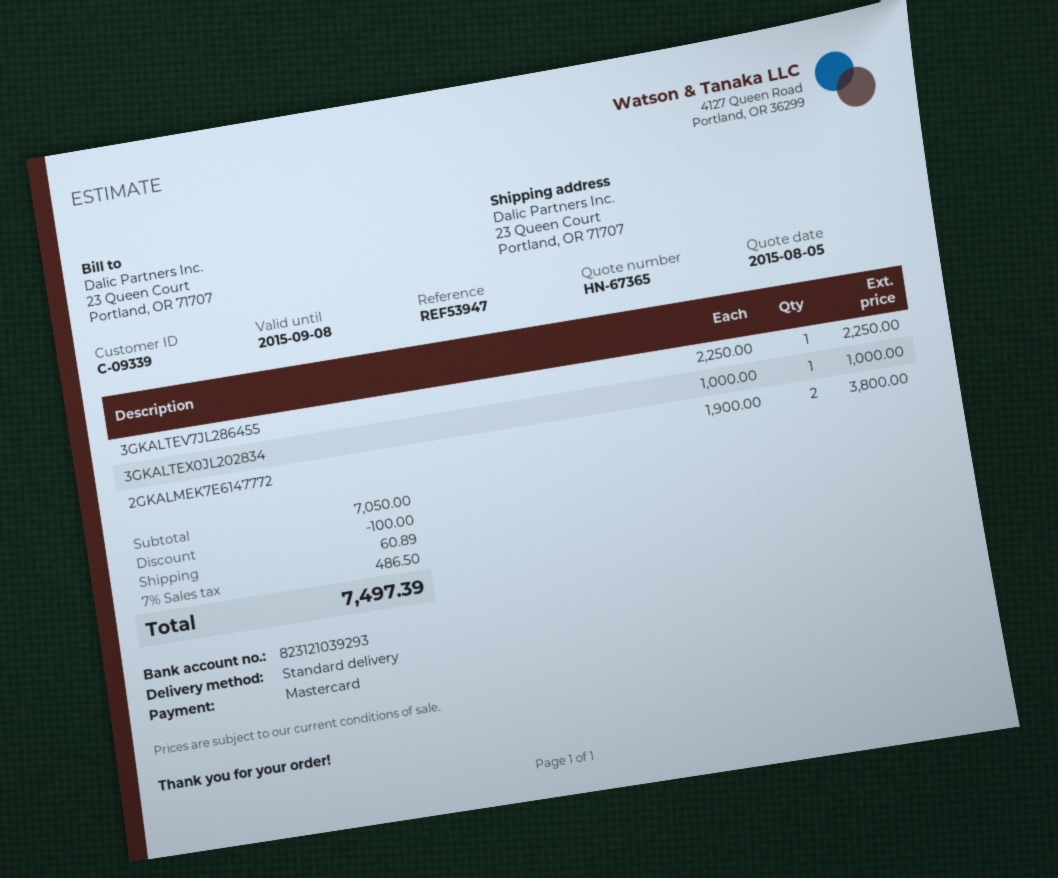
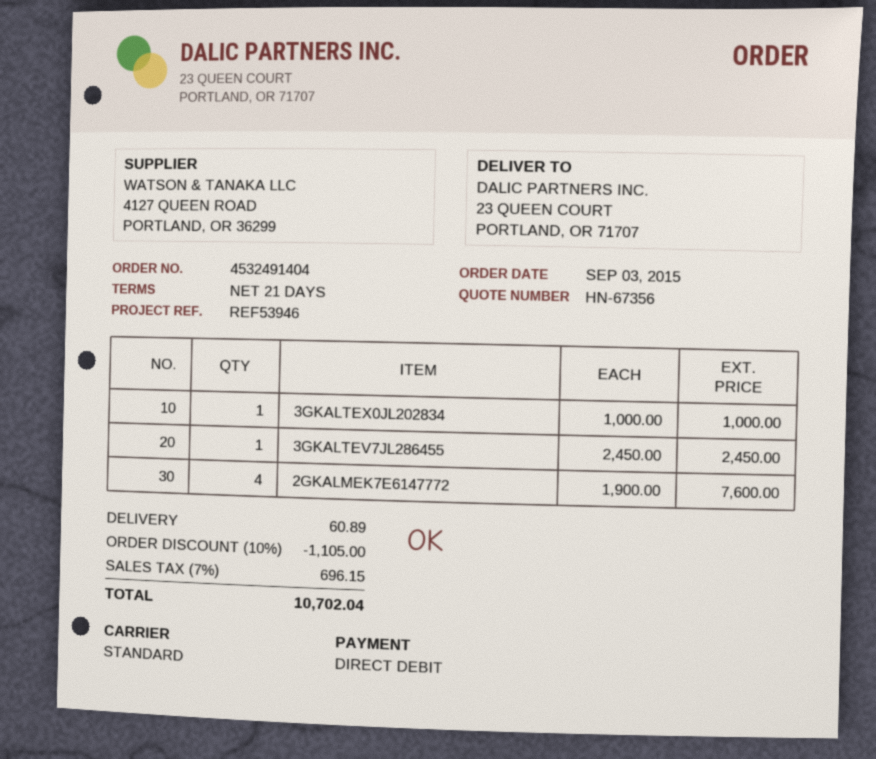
quote number: HN-67365 -> HN-67356
reference: REF53947 -> REF53946
payment method: Mastercard -> direct debit
3GKALTEV7JL286455: 1 x 2250.00 = 2250.00 -> 1 x 2450.00 = 2450.00
2GKALMEK7E6147772: 2 x 1900.00 = 3800.00 -> 4 x 1900.00 = 7600.00
discount: 100.00 -> 1105.00
tax: 7% = 486.50 -> 7% = 696.15
total: 7497.39 -> 10702.04

